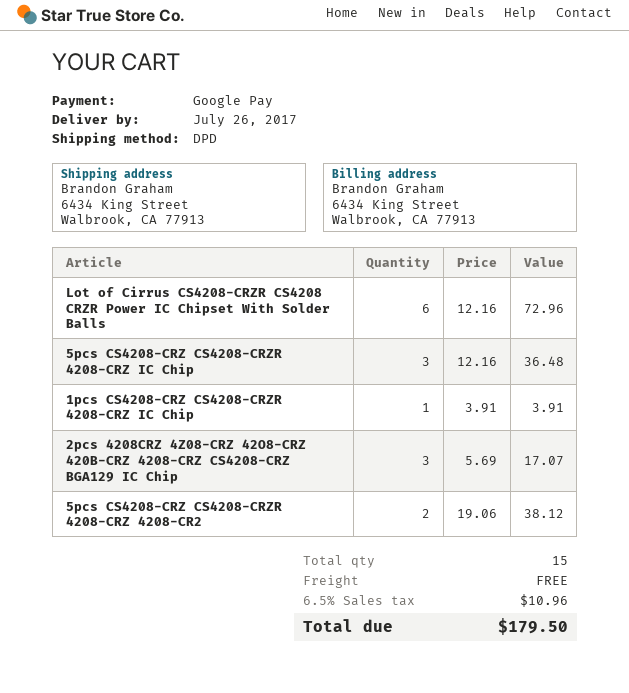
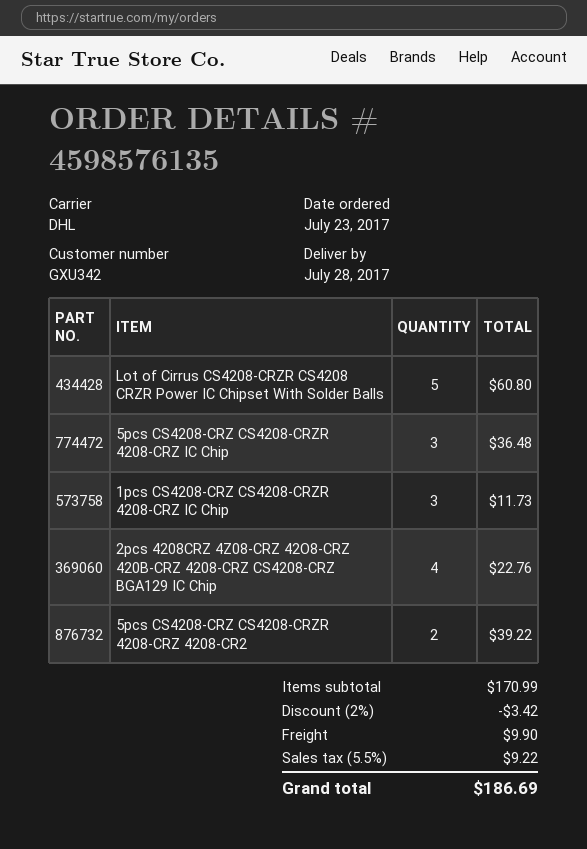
delivery date: 2017-07-26 -> 2017-07-28
shipping method: DPD -> DHL
Lot of Cirrus CS4208-CRZR CS4208 CRZR Power IC Chipset With Solder Balls: 6 for 72.96 -> 5 for 60.80
1pcs CS4208-CRZ CS4208-CRZR 4208-CRZ IC Chip: 1 for 3.91 -> 3 for 11.73
2pcs 4208CRZ 4Z08-CRZ 42O8-CRZ 420B-CRZ 4208-CRZ CS4208-CRZ BGA129 IC Chip: 3 for 17.07 -> 4 for 22.76
5pcs CS4208-CRZ CS4208-CRZR 4208-CRZ 4208-CR2: 2 for 38.12 -> 2 for 39.22
discount: none -> 2% = 3.42
shipping: 0.00 -> 9.90
tax: 6.5% = 10.96 -> 5.5% = 9.22
total: 179.50 -> 186.69

